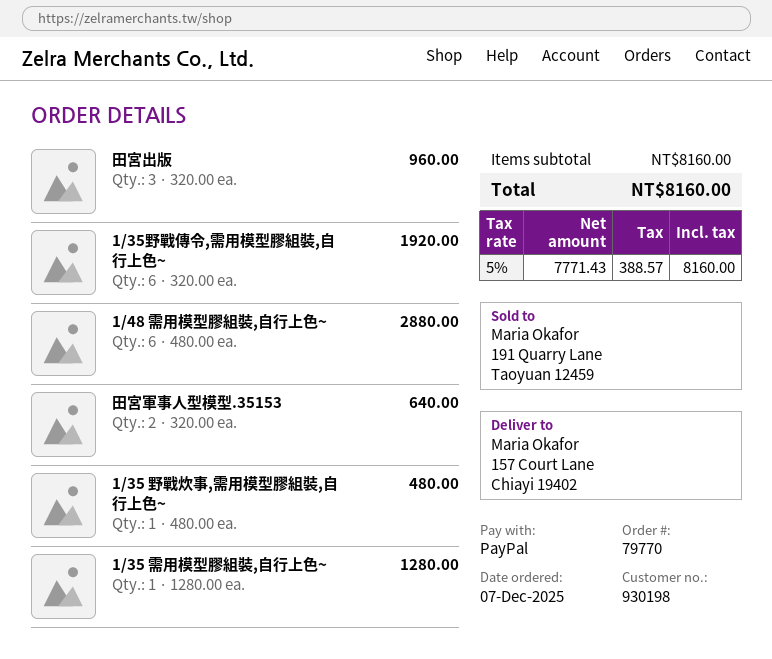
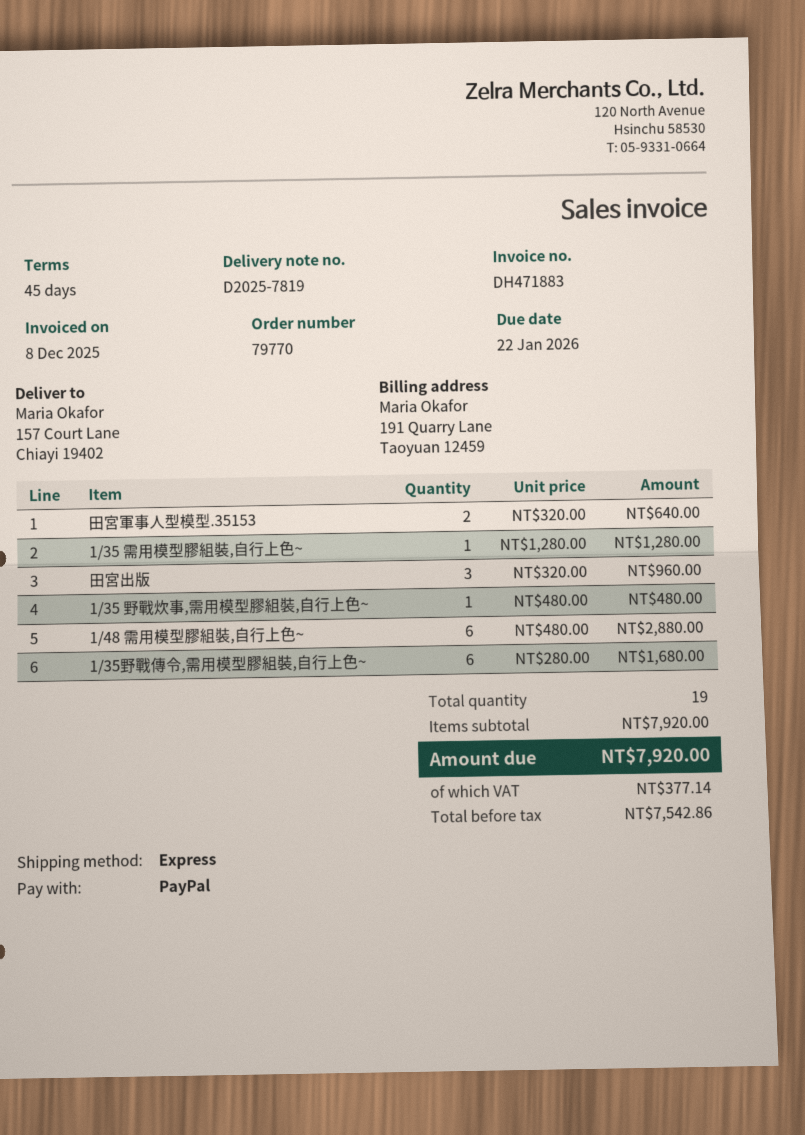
1/35野戰傳令,需用模型膠組裝,自行上色~: 6 x 320.00 = 1920.00 -> 6 x 280.00 = 1680.00
subtotal: 8160.00 -> 7920.00
net: 7771.43 -> 7542.86
tax: 388.57 -> 377.14
total: 8160.00 -> 7920.00

